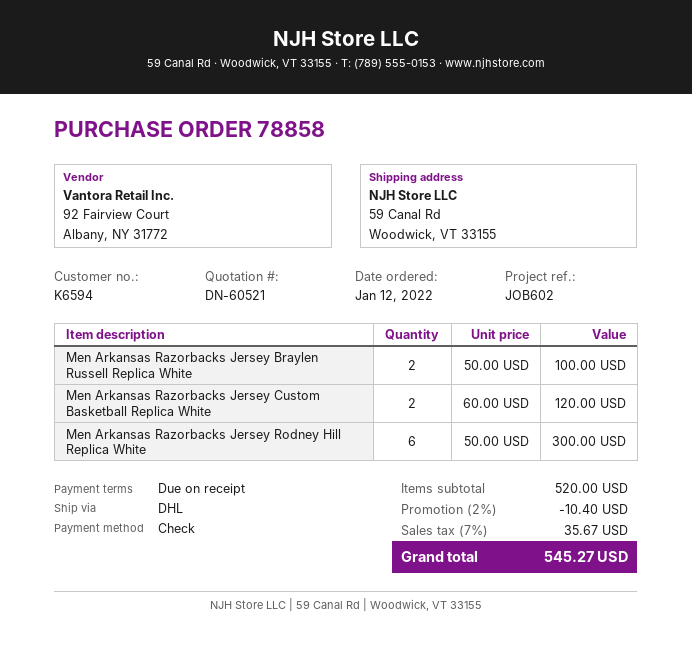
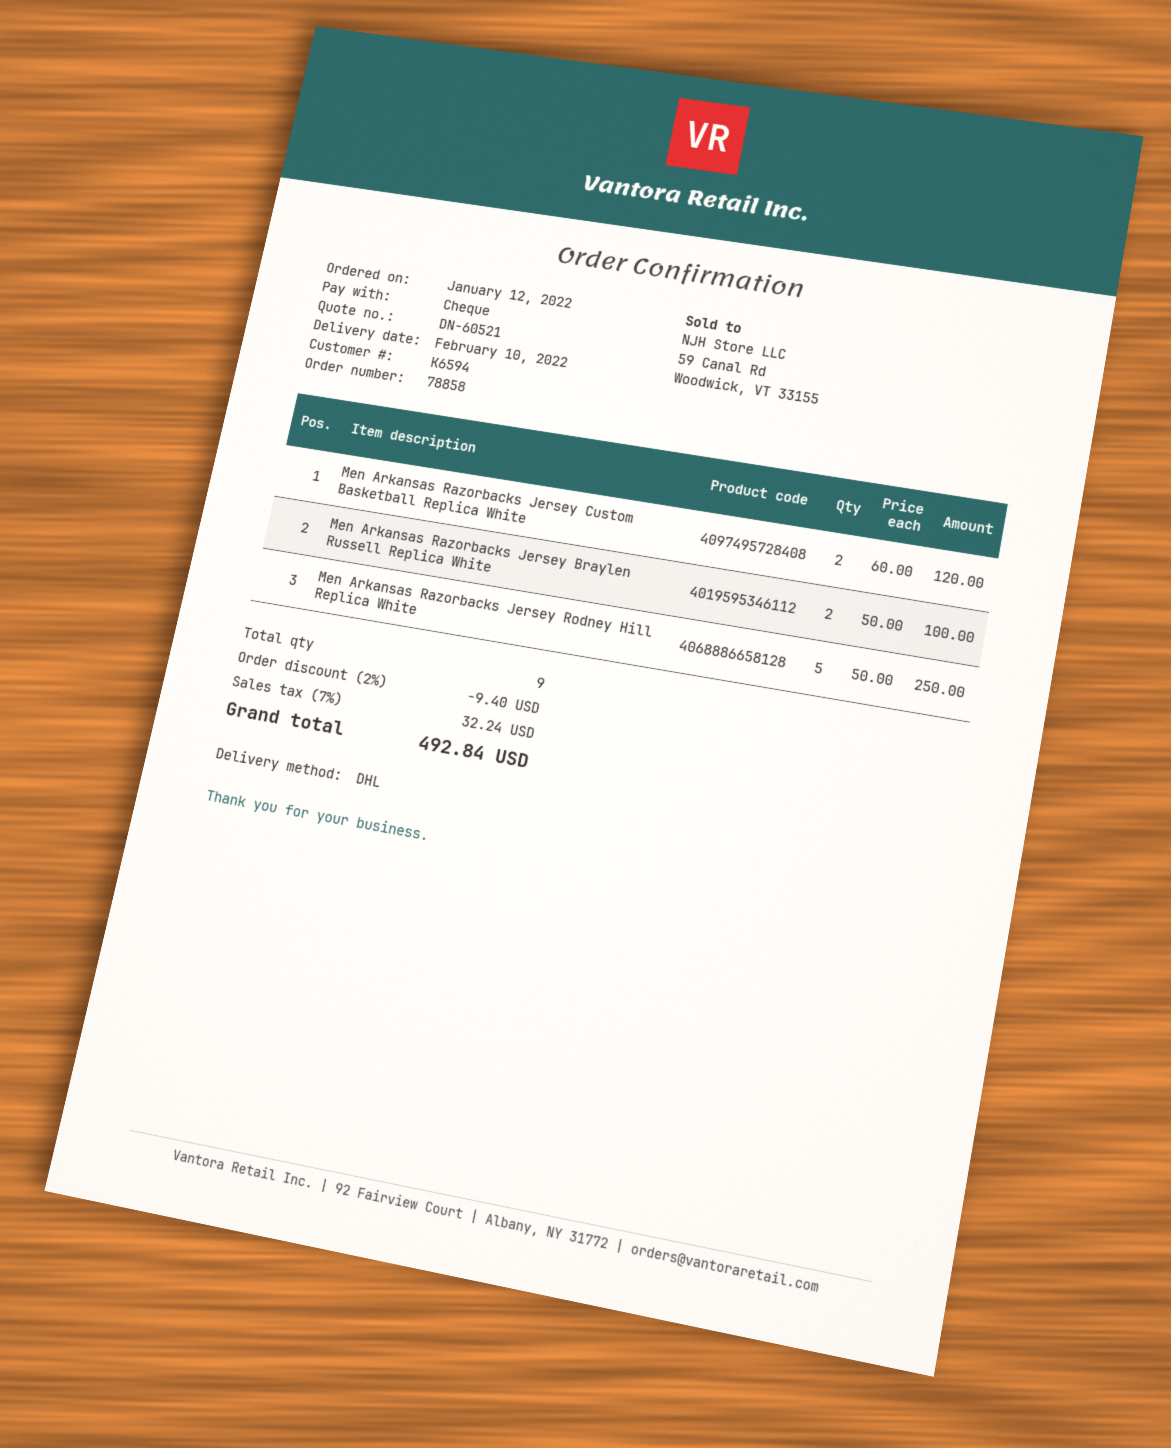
Men Arkansas Razorbacks Jersey Rodney Hill Replica White: 6 x 50.00 = 300.00 -> 5 x 50.00 = 250.00
discount: 2% = 10.40 -> 2% = 9.40
tax: 7% = 35.67 -> 7% = 32.24
total: 545.27 -> 492.84

